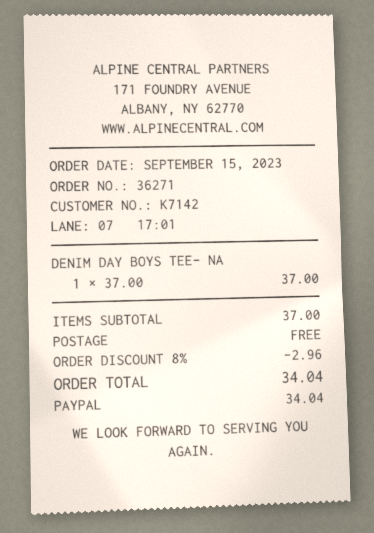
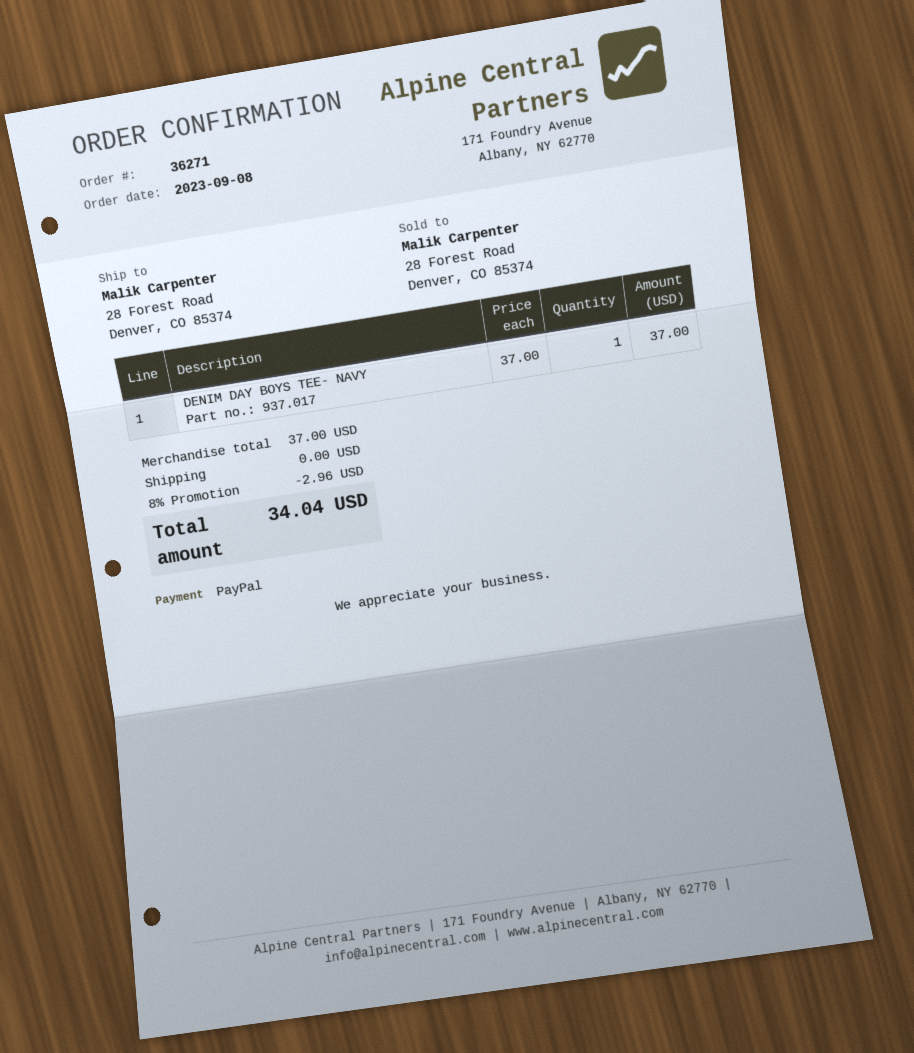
order date: 2023-09-15 -> 2023-09-08

